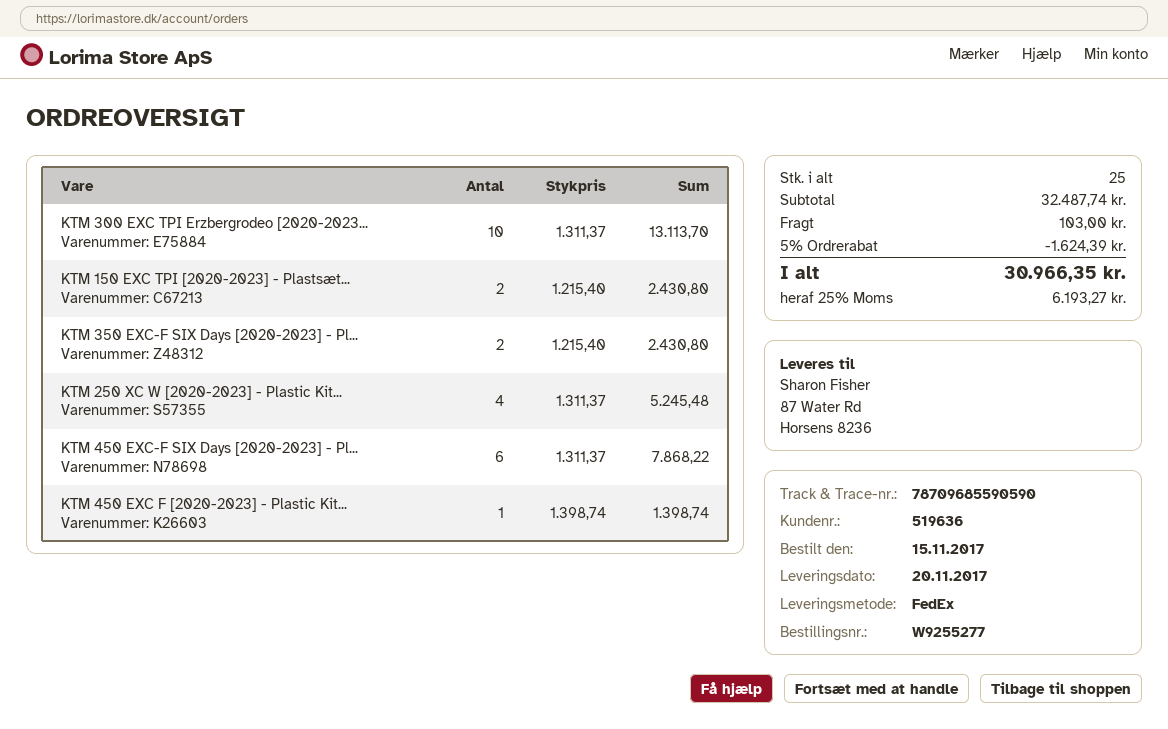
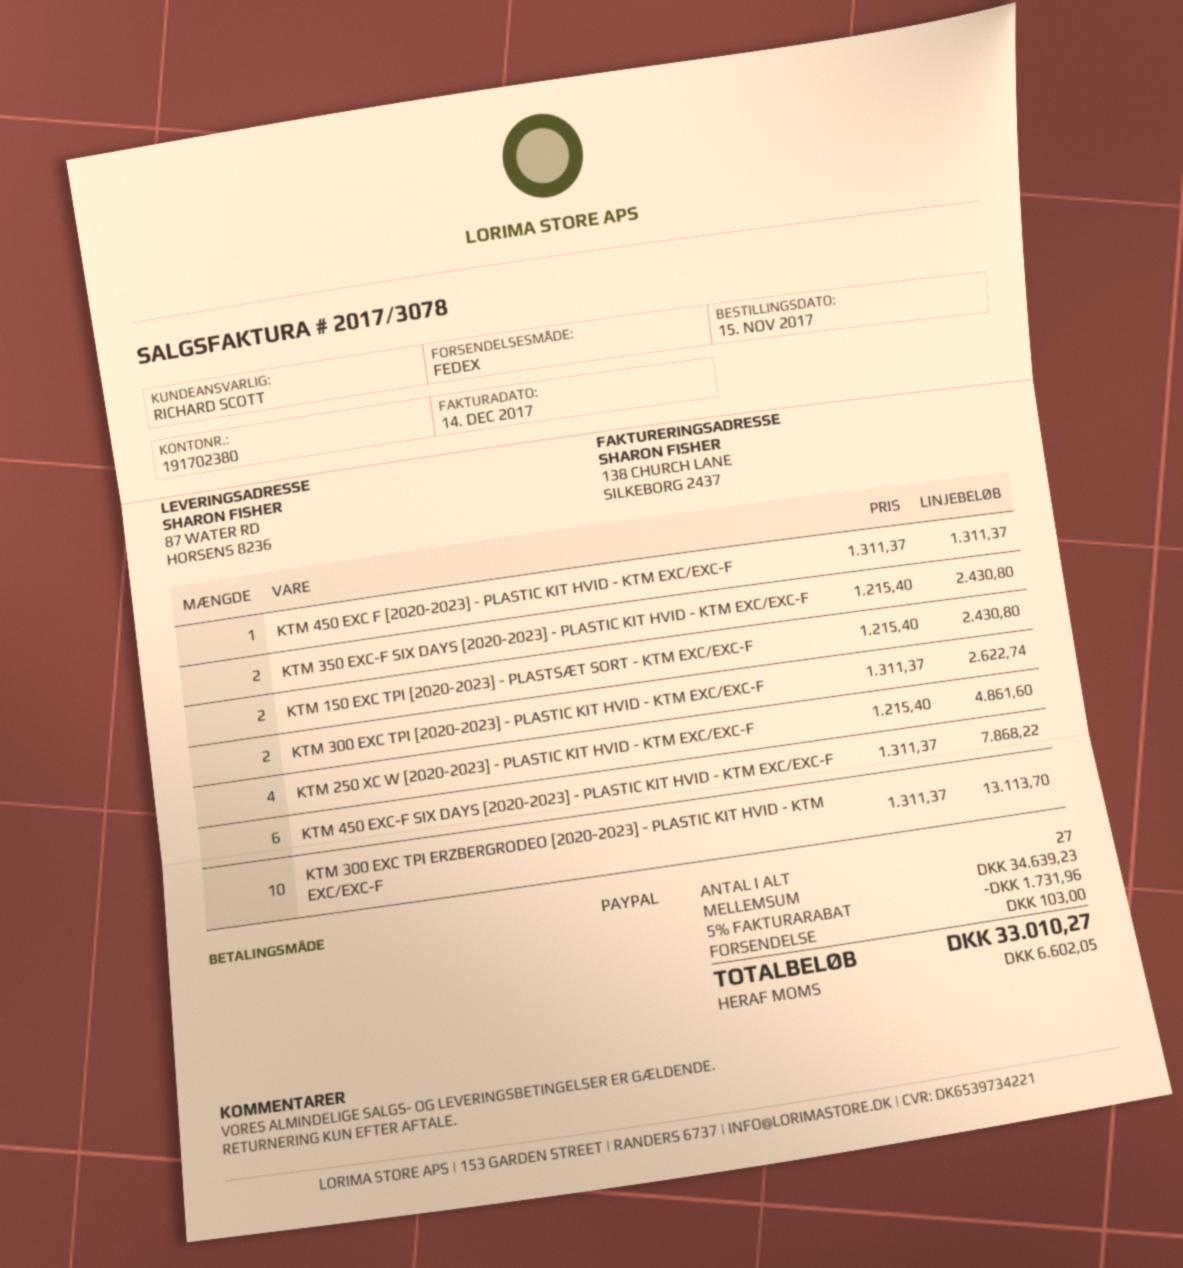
KTM 250 XC W [2020-2023] - Plastic Kit...: 4 x 1311.37 = 5245.48 -> 4 x 1215.40 = 4861.60
KTM 450 EXC F [2020-2023] - Plastic Kit...: 1 x 1398.74 = 1398.74 -> 1 x 1311.37 = 1311.37
KTM 300 EXC TPI [2020-2023] - PLASTIC KIT HVID - KTM EXC/EXC-F: none -> 2 x 1311.37 = 2622.74
total quantity: 25 -> 27
subtotal: 32487.74 -> 34639.23
discount: 5% = 1624.39 -> 5% = 1731.96
tax: 6193.27 -> 6602.05
total: 30966.35 -> 33010.27

